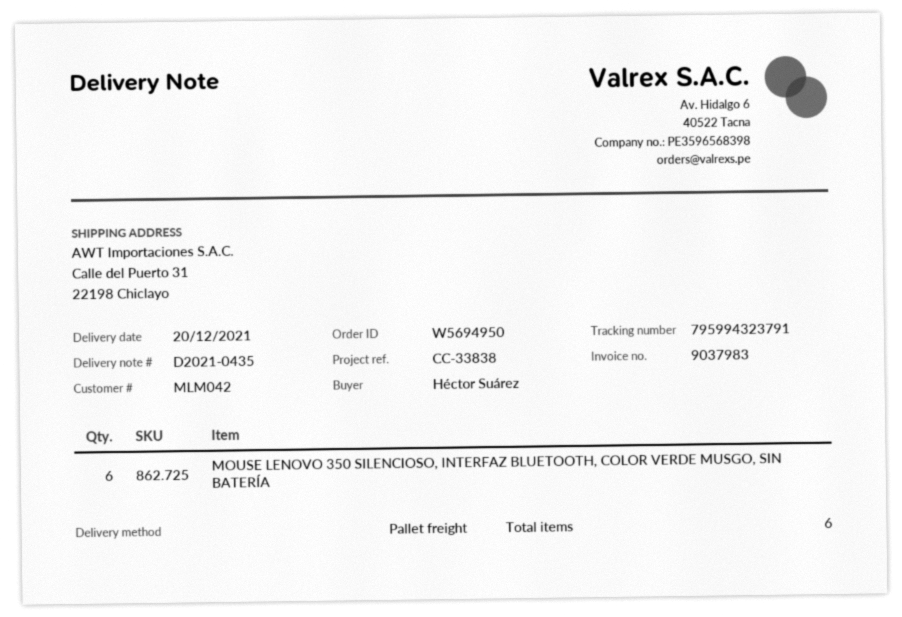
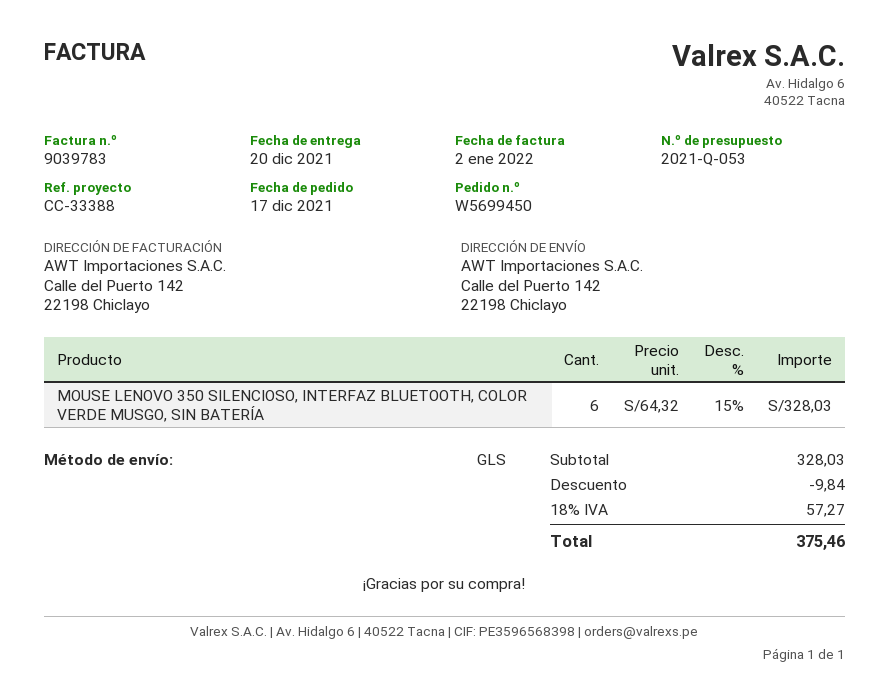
order number: W5694950 -> W5699450
invoice number: 9037983 -> 9039783
reference: CC-33838 -> CC-33388
shipping method: pallet freight -> GLS
ship to: Calle del Puerto 31, 22198 Chiclayo -> Calle del Puerto 142, 22198 Chiclayo

